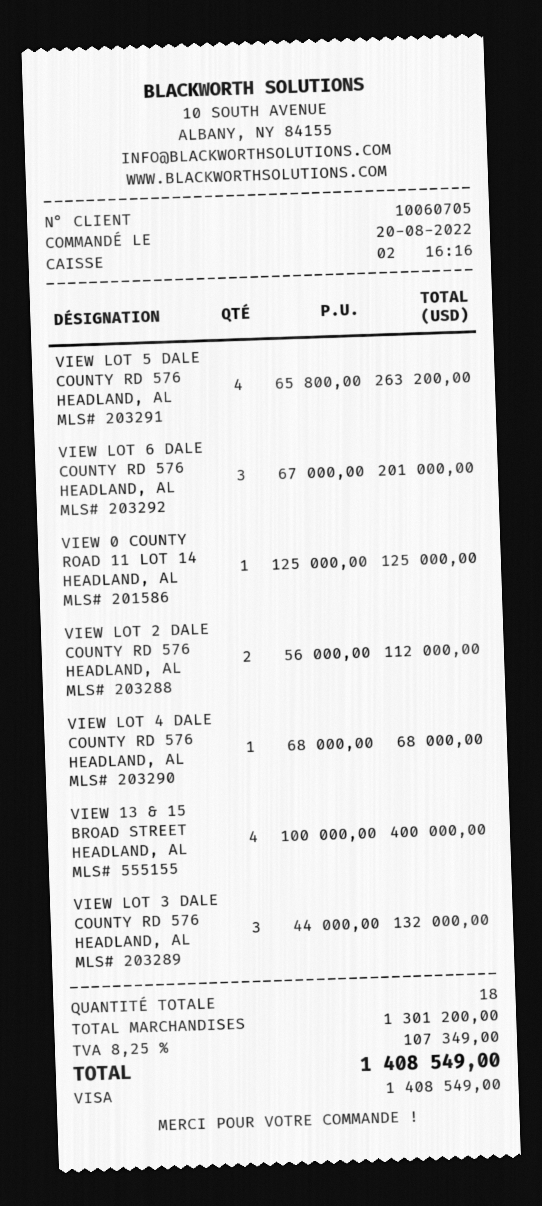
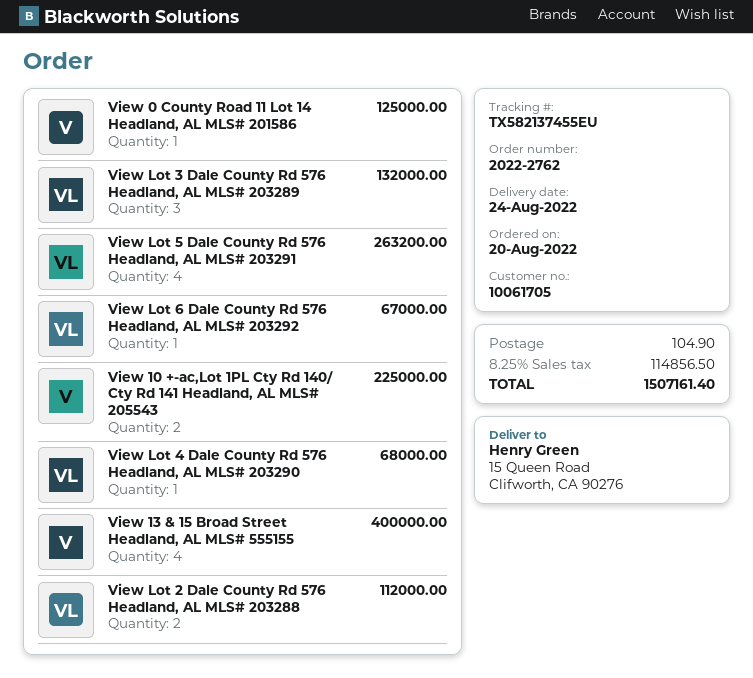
customer number: 10060705 -> 10061705
VIEW LOT 6 DALE COUNTY RD 576 HEADLAND, AL MLS# 203292: 3 for 201000.00 -> 1 for 67000.00
View 10 +-ac,Lot 1PL Cty Rd 140/ Cty Rd 141 Headland, AL MLS# 205543: none -> 2 for 225000.00
shipping: none -> 104.90
tax: 8.25% = 107349.00 -> 8.25% = 114856.50
total: 1408549.00 -> 1507161.40

